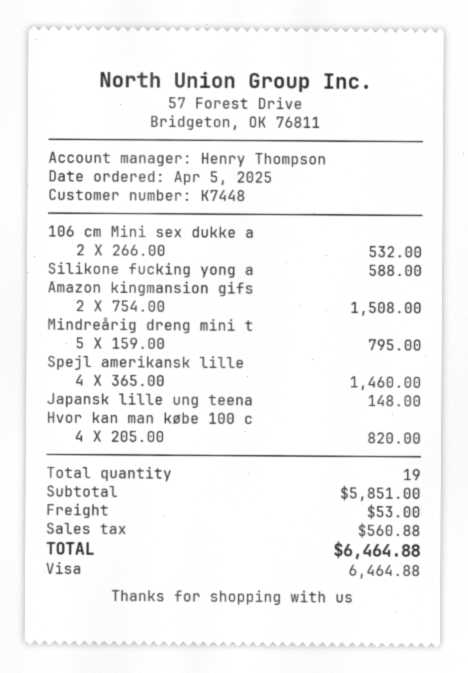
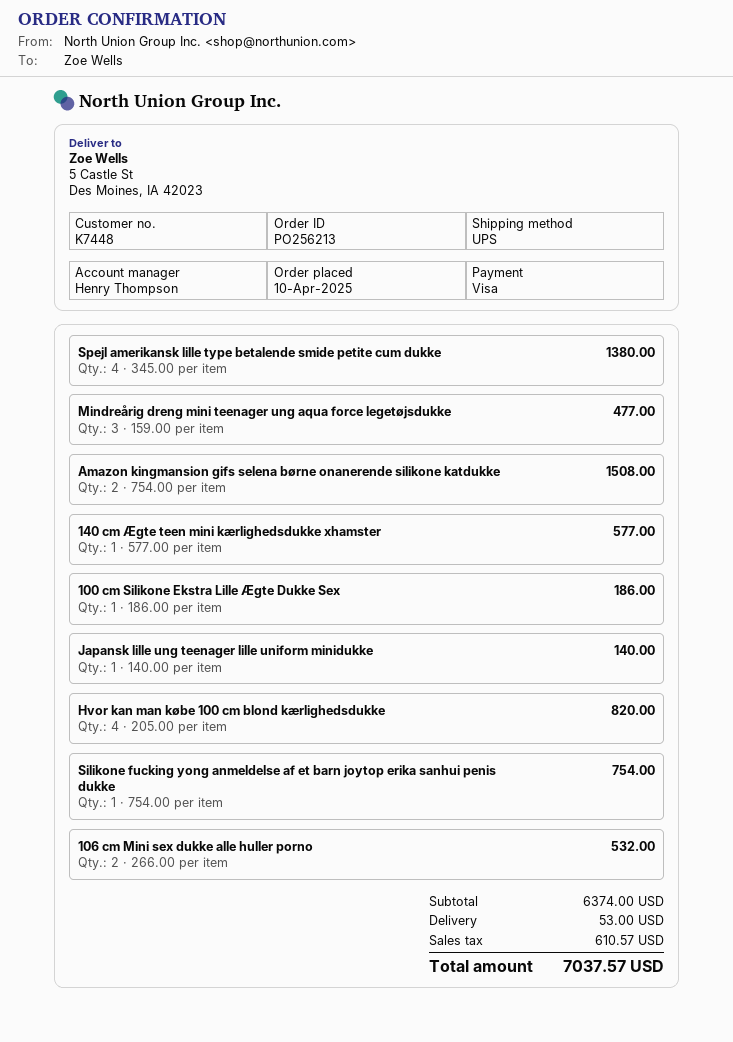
order date: 2025-04-05 -> 2025-04-10
Silikone fucking yong a: 1 x 588.00 = 588.00 -> 1 x 754.00 = 754.00
Mindreårig dreng mini t: 5 x 159.00 = 795.00 -> 3 x 159.00 = 477.00
Spejl amerikansk lille: 4 x 365.00 = 1460.00 -> 4 x 345.00 = 1380.00
Japansk lille ung teena: 1 x 148.00 = 148.00 -> 1 x 140.00 = 140.00
140 cm Ægte teen mini kærlighedsdukke xhamster: none -> 1 x 577.00 = 577.00
100 cm Silikone Ekstra Lille Ægte Dukke Sex: none -> 1 x 186.00 = 186.00
subtotal: 5851.00 -> 6374.00
tax: 560.88 -> 610.57
total: 6464.88 -> 7037.57

